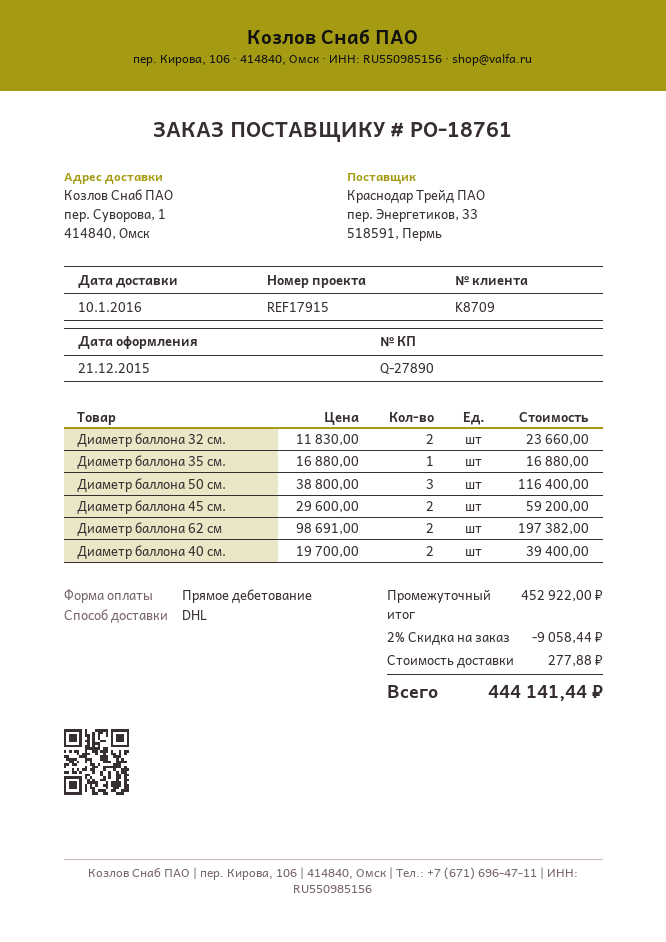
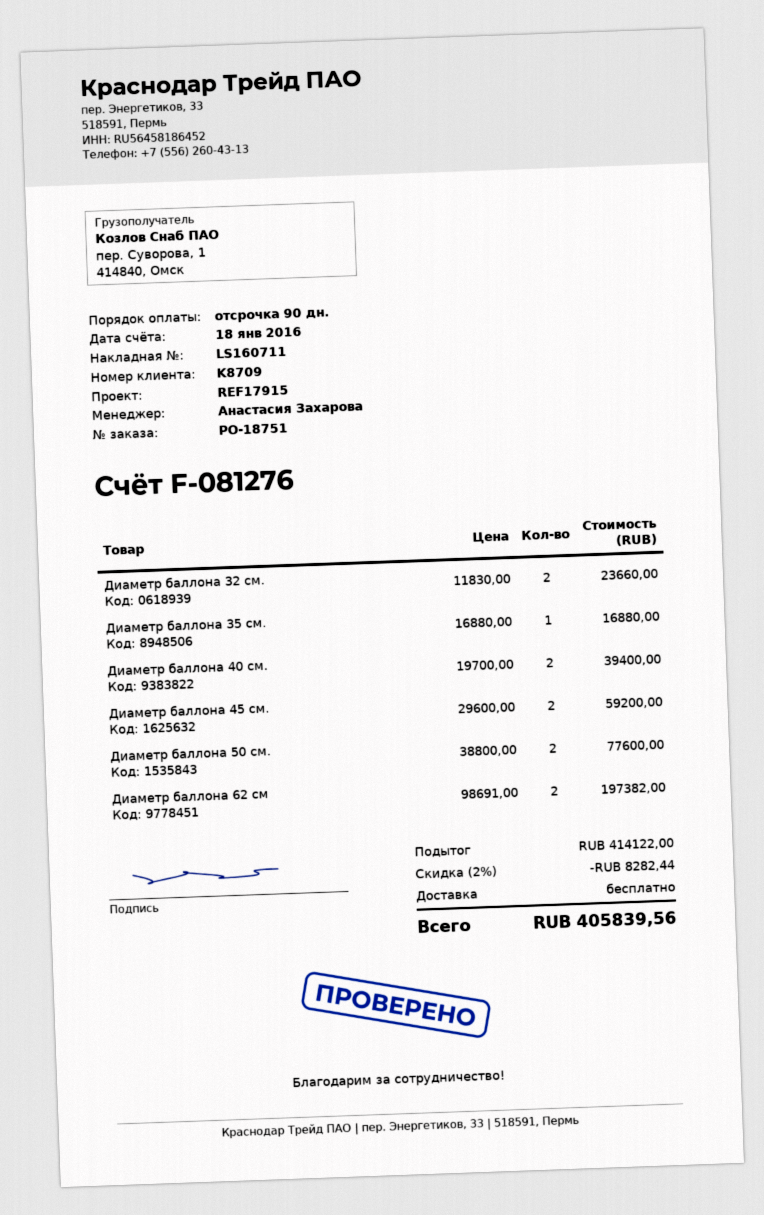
order number: PO-18761 -> PO-18751
Диаметр баллона 50 см.: 3 x 38800.00 = 116400.00 -> 2 x 38800.00 = 77600.00
subtotal: 452922.00 -> 414122.00
discount: 2% = 9058.44 -> 2% = 8282.44
shipping: 277.88 -> 0.00
total: 444141.44 -> 405839.56

